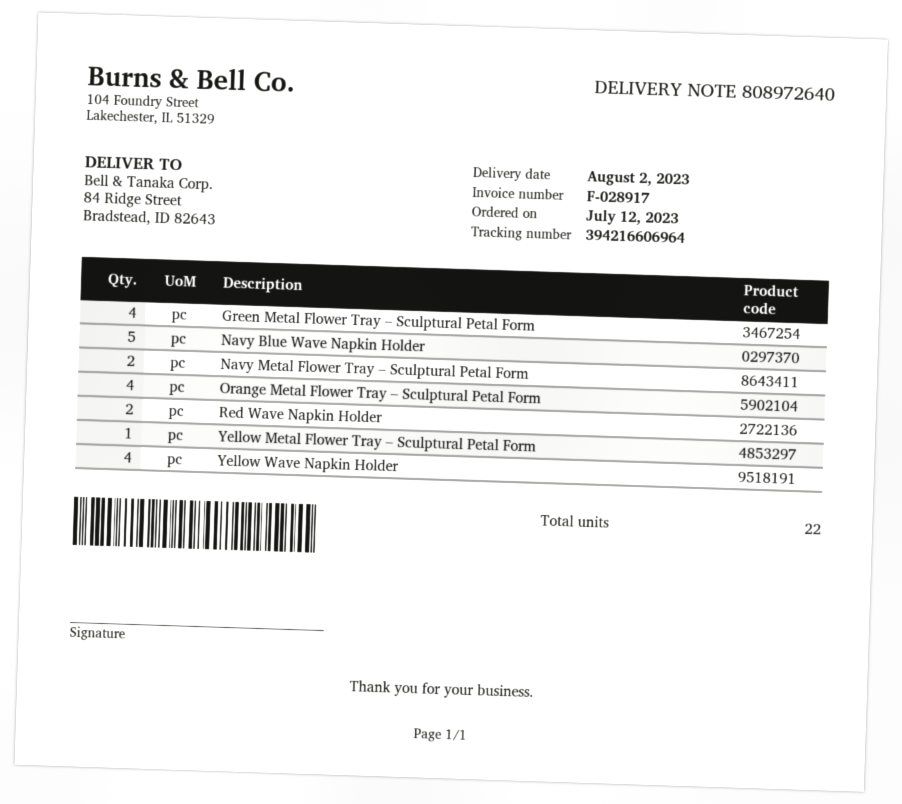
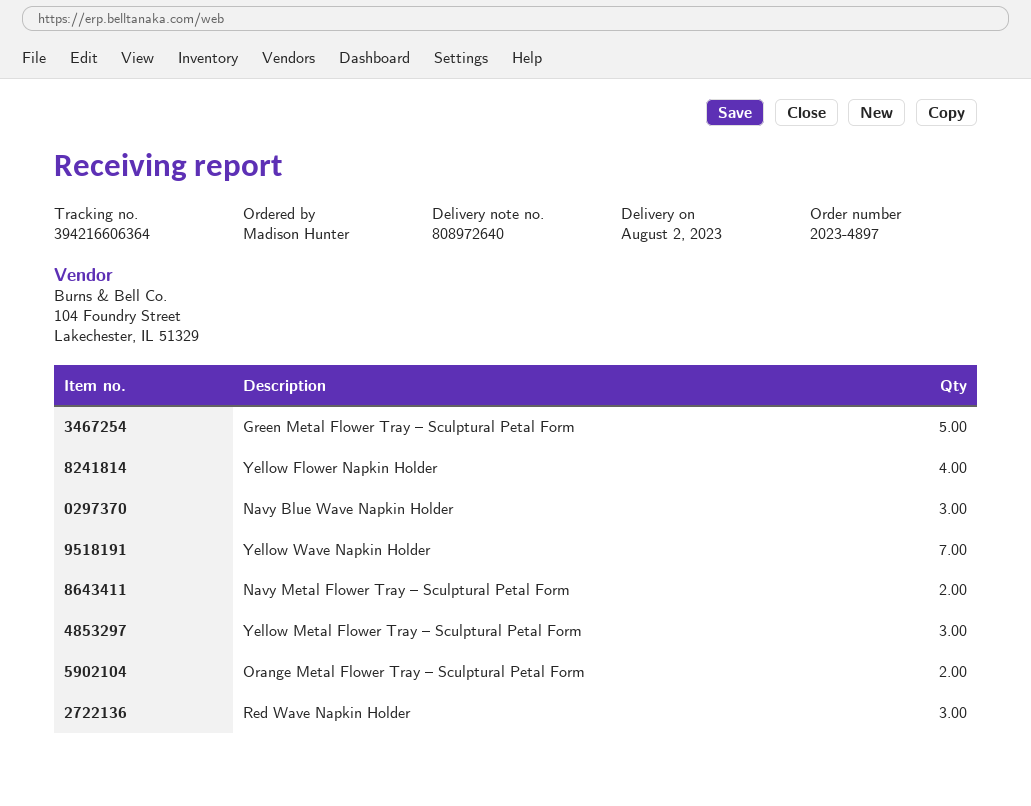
tracking number: 394216606964 -> 394216606364
Green Metal Flower Tray – Sculptural Petal Form: 4 -> 5
Navy Blue Wave Napkin Holder: 5 -> 3
Orange Metal Flower Tray – Sculptural Petal Form: 4 -> 2
Red Wave Napkin Holder: 2 -> 3
Yellow Metal Flower Tray – Sculptural Petal Form: 1 -> 3
Yellow Wave Napkin Holder: 4 -> 7
Yellow Flower Napkin Holder: none -> 4

